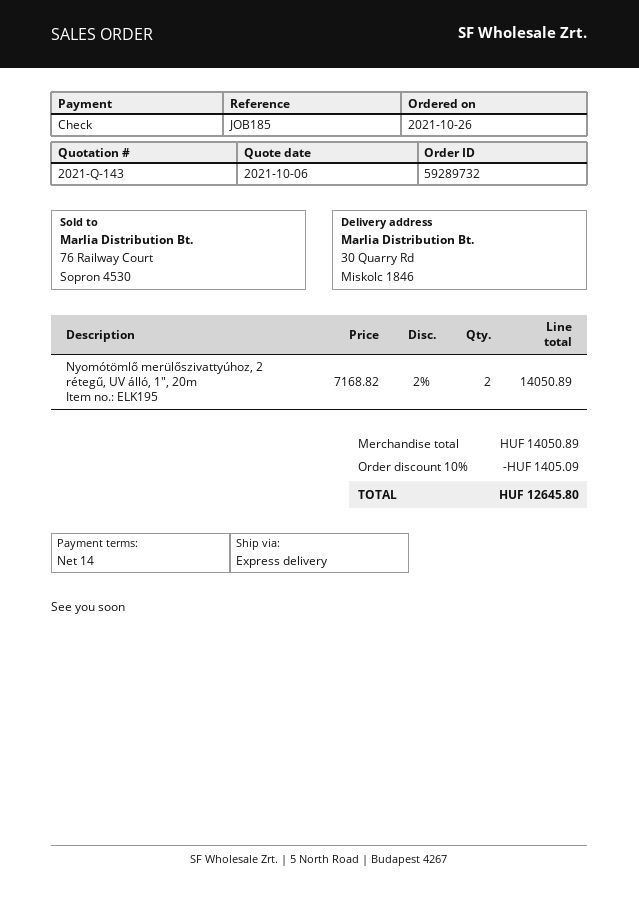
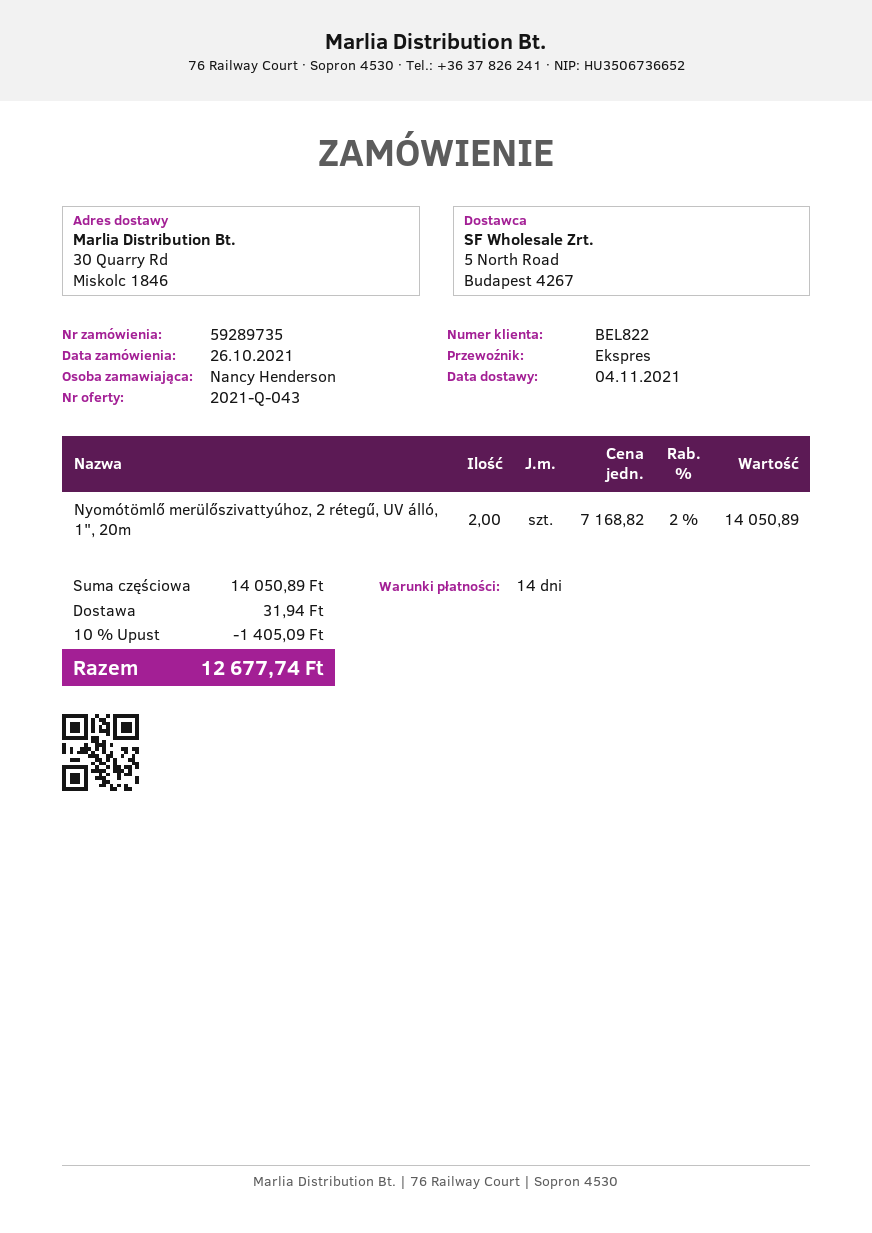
quote number: 2021-Q-143 -> 2021-Q-043
order number: 59289732 -> 59289735
shipping: none -> 31.94
total: 12645.80 -> 12677.74

